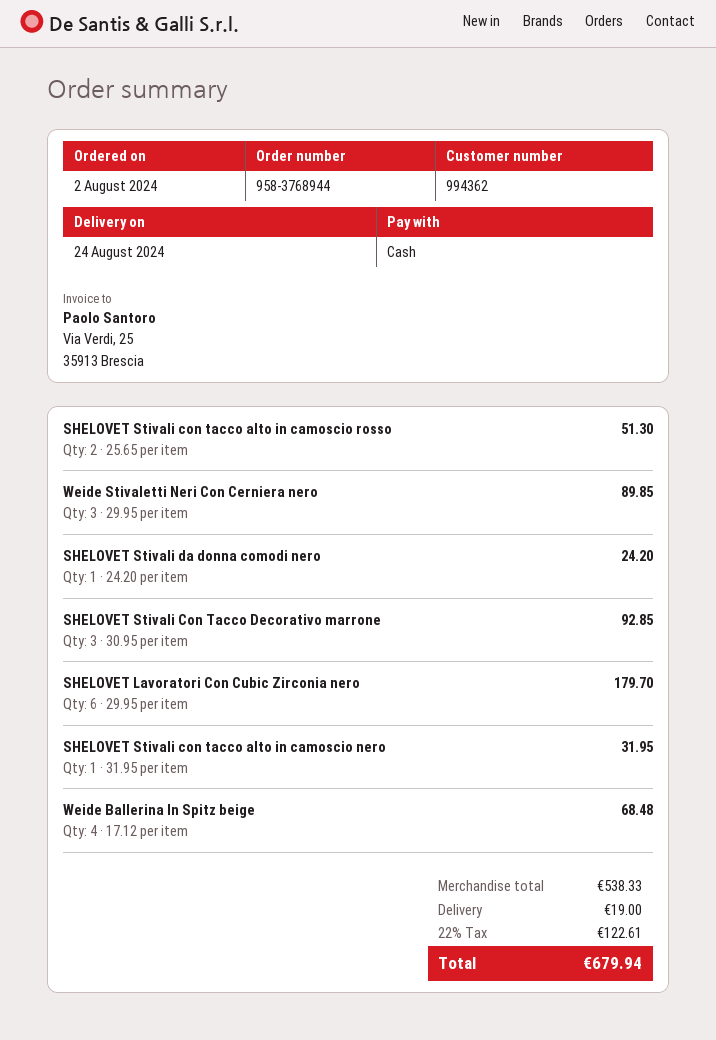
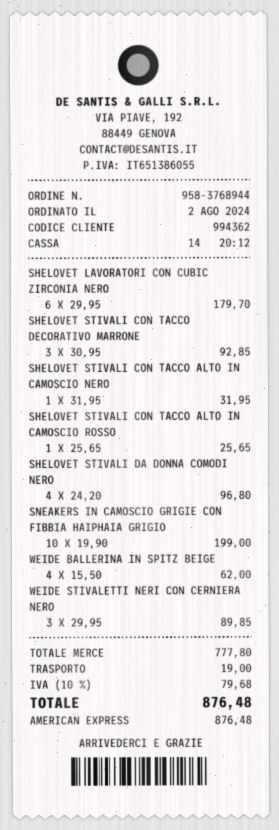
payment method: cash -> American Express
SHELOVET Stivali con tacco alto in camoscio rosso: 2 x 25.65 = 51.30 -> 1 x 25.65 = 25.65
SHELOVET Stivali da donna comodi nero: 1 x 24.20 = 24.20 -> 4 x 24.20 = 96.80
Weide Ballerina In Spitz beige: 4 x 17.12 = 68.48 -> 4 x 15.50 = 62.00
SNEAKERS IN CAMOSCIO GRIGIE CON FIBBIA HAIPHAIA GRIGIO: none -> 10 x 19.90 = 199.00
subtotal: 538.33 -> 777.80
tax: 22% = 122.61 -> 10% = 79.68
total: 679.94 -> 876.48

